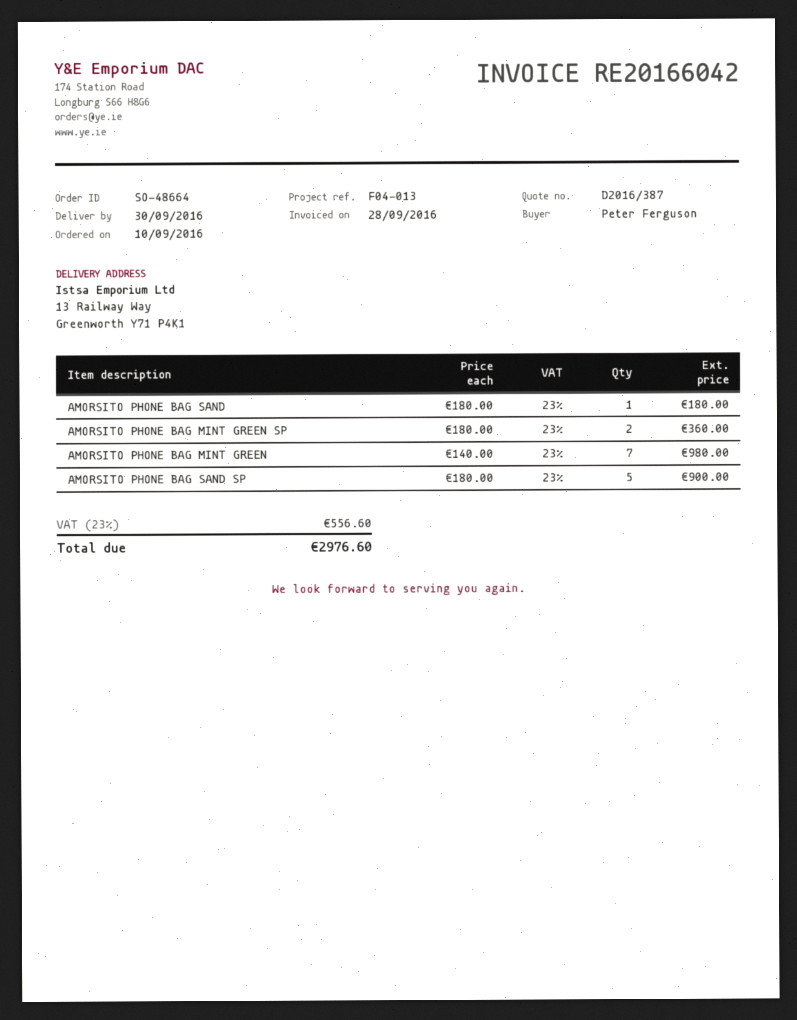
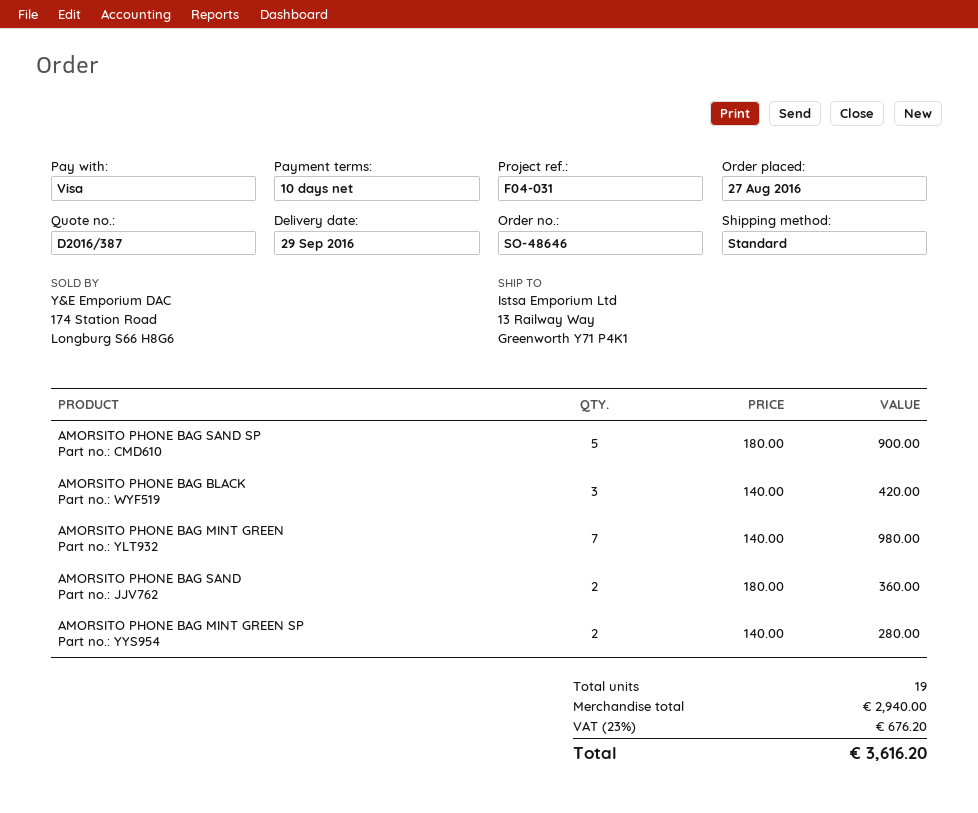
order number: SO-48664 -> SO-48646
order date: 2016-09-10 -> 2016-08-27
delivery date: 2016-09-30 -> 2016-09-29
reference: F04-013 -> F04-031
AMORSITO PHONE BAG SAND: 1 x 180.00 = 180.00 -> 2 x 180.00 = 360.00
AMORSITO PHONE BAG MINT GREEN SP: 2 x 180.00 = 360.00 -> 2 x 140.00 = 280.00
AMORSITO PHONE BAG BLACK: none -> 3 x 140.00 = 420.00
tax: 23% = 556.60 -> 23% = 676.20
total: 2976.60 -> 3616.20

